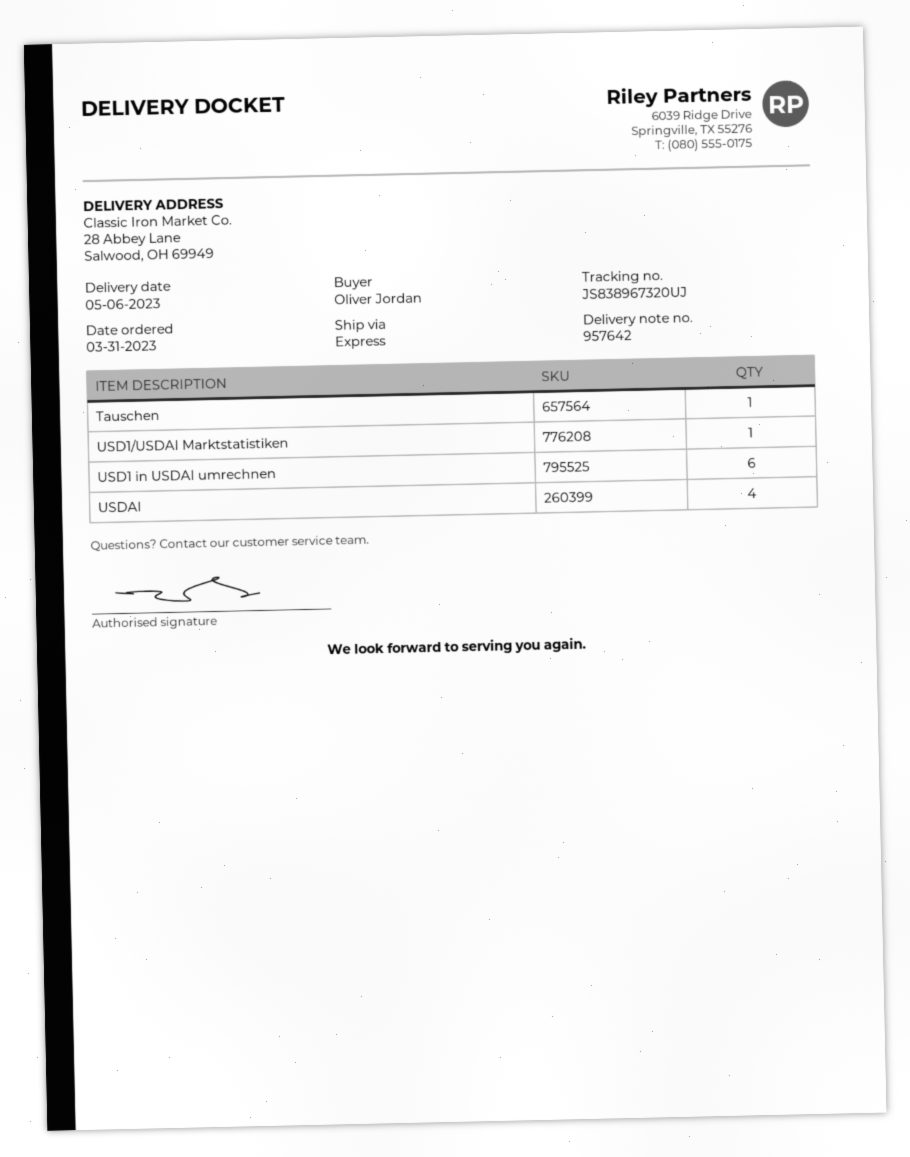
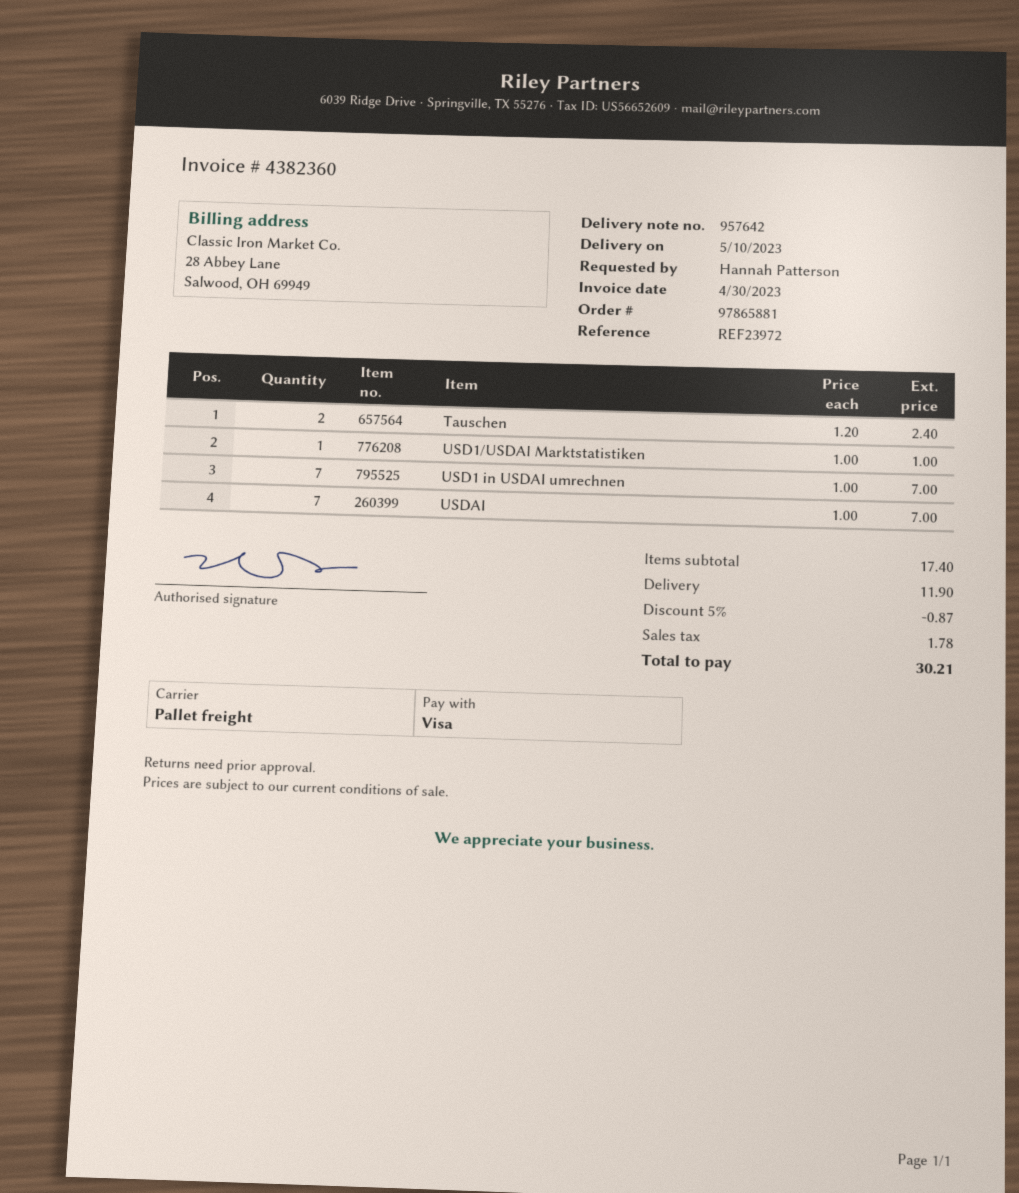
delivery date: 2023-05-06 -> 2023-05-10
ordered by: Oliver Jordan -> Hannah Patterson
shipping method: express -> pallet freight
Tauschen: 1 -> 2
USD1 in USDAI umrechnen: 6 -> 7
USDAI: 4 -> 7

